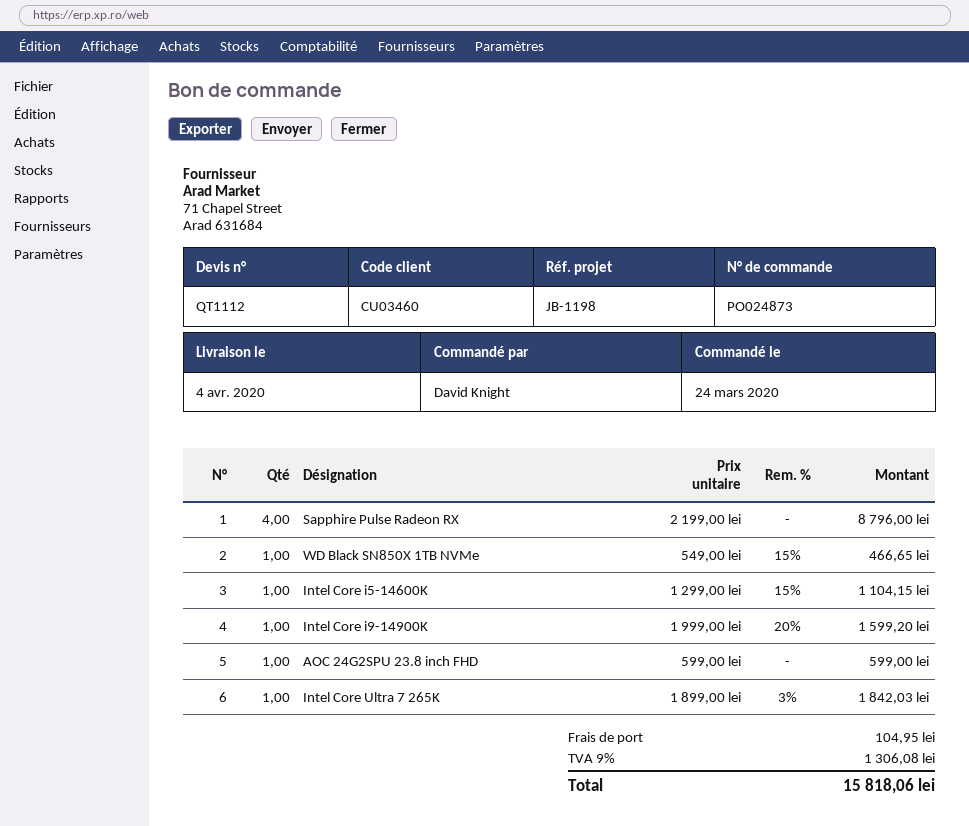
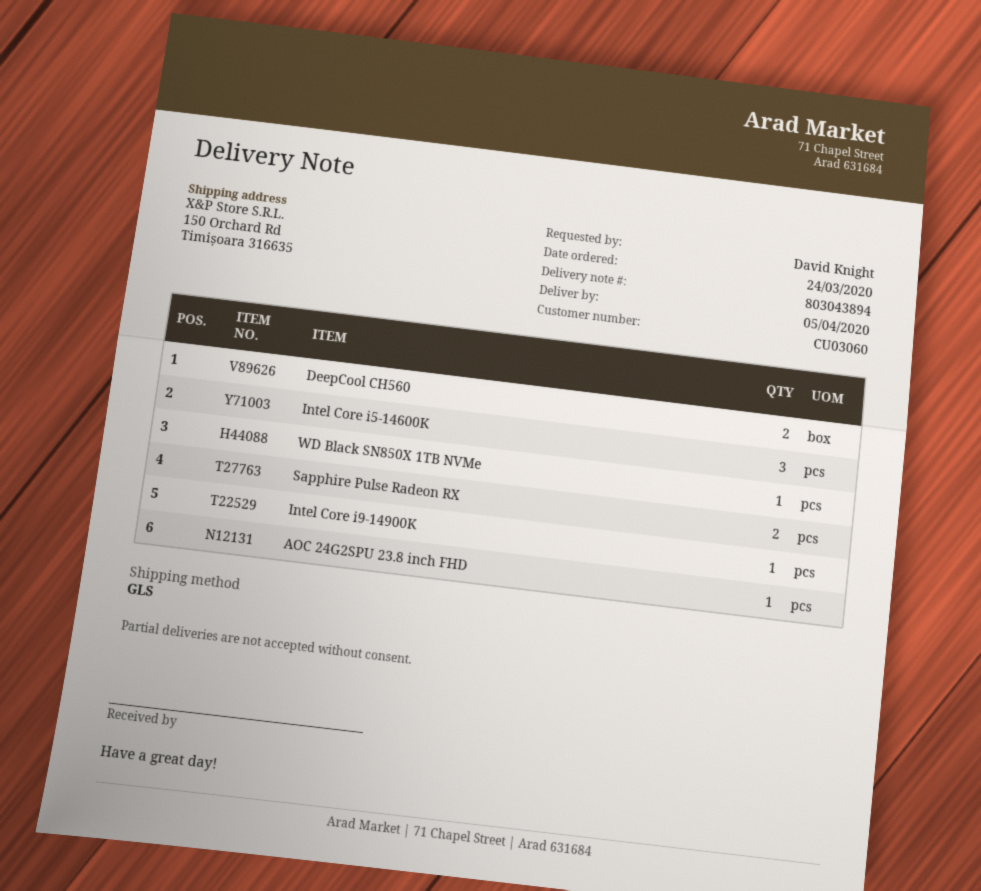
delivery date: 2020-04-04 -> 2020-04-05
customer number: CU03460 -> CU03060
Sapphire Pulse Radeon RX: 4 -> 2
Intel Core i5-14600K: 1 -> 3
Intel Core Ultra 7 265K: 1 -> none
DeepCool CH560: none -> 2

